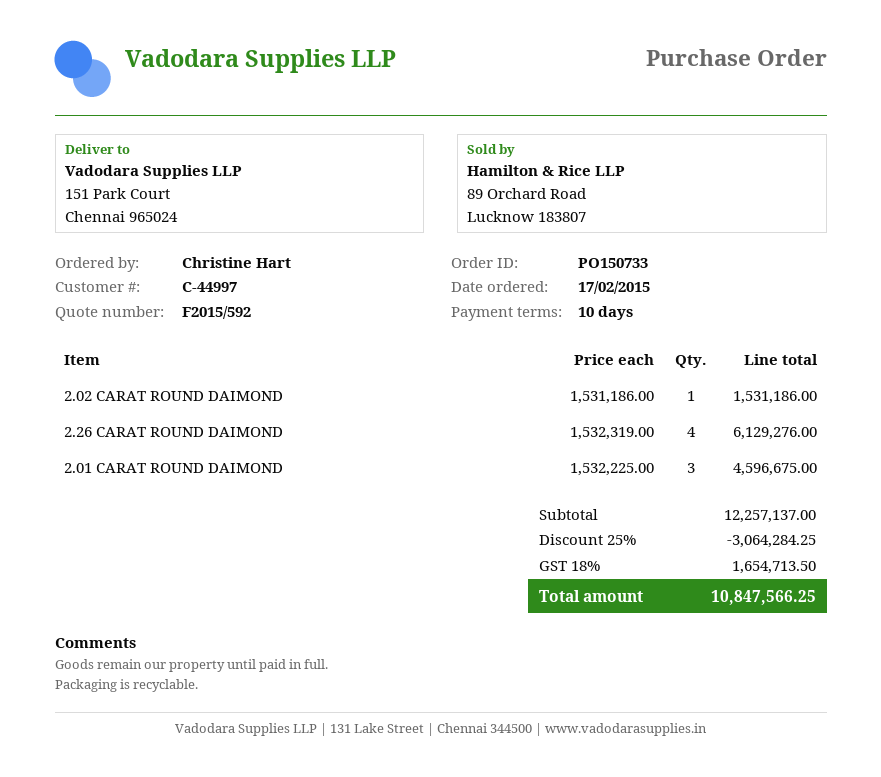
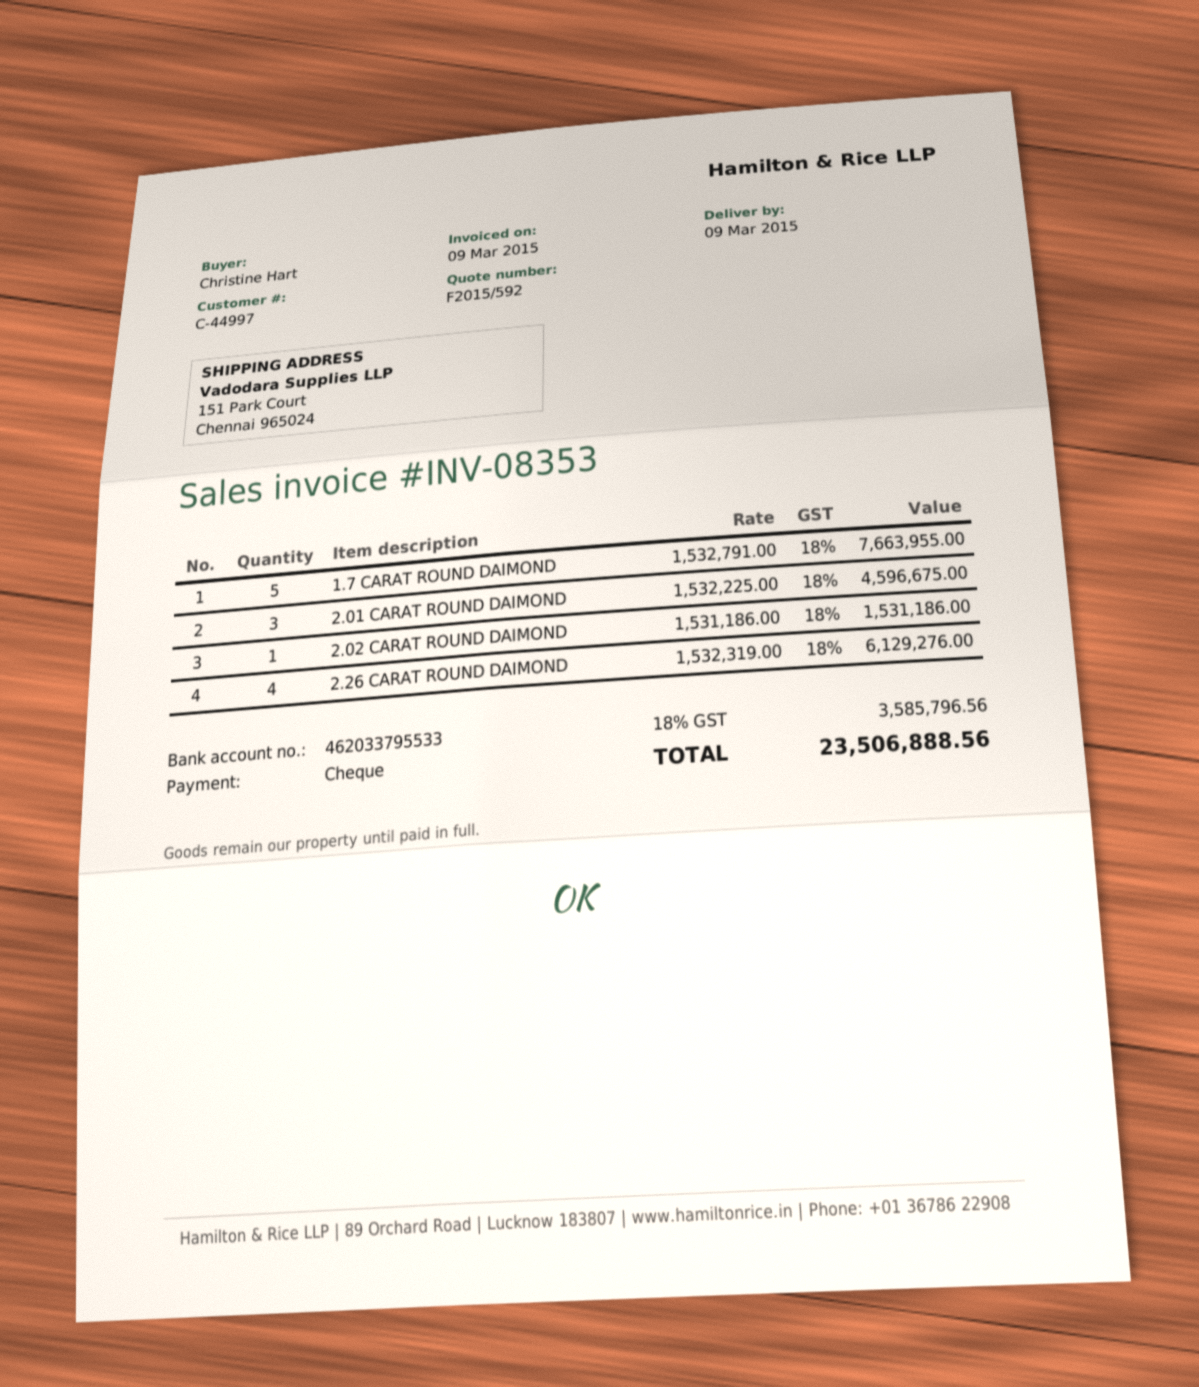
1.7 CARAT ROUND DAIMOND: none -> 5 x 1532791.00 = 7663955.00
discount: 25% = 3064284.25 -> none
tax: 18% = 1654713.50 -> 18% = 3585796.56
total: 10847566.25 -> 23506888.56

